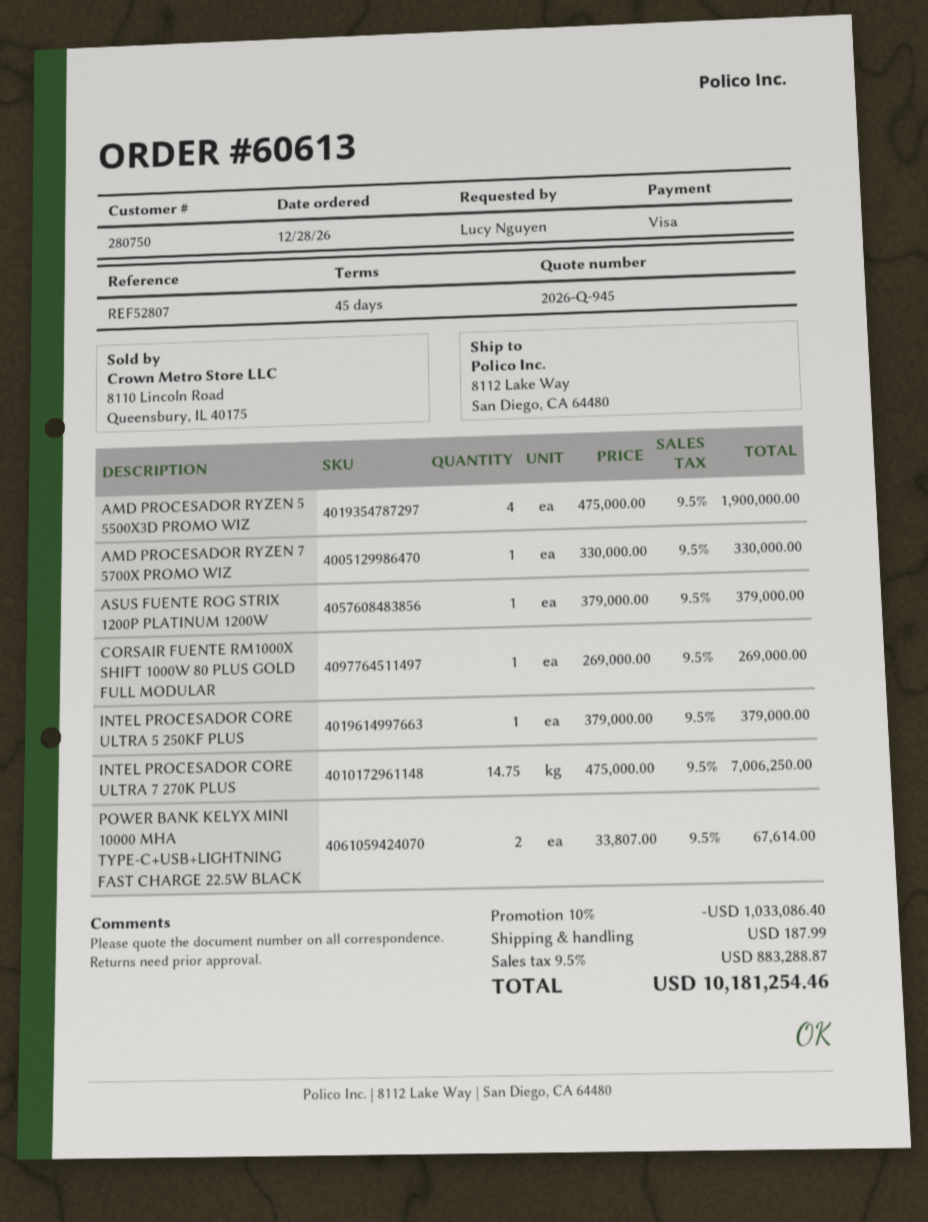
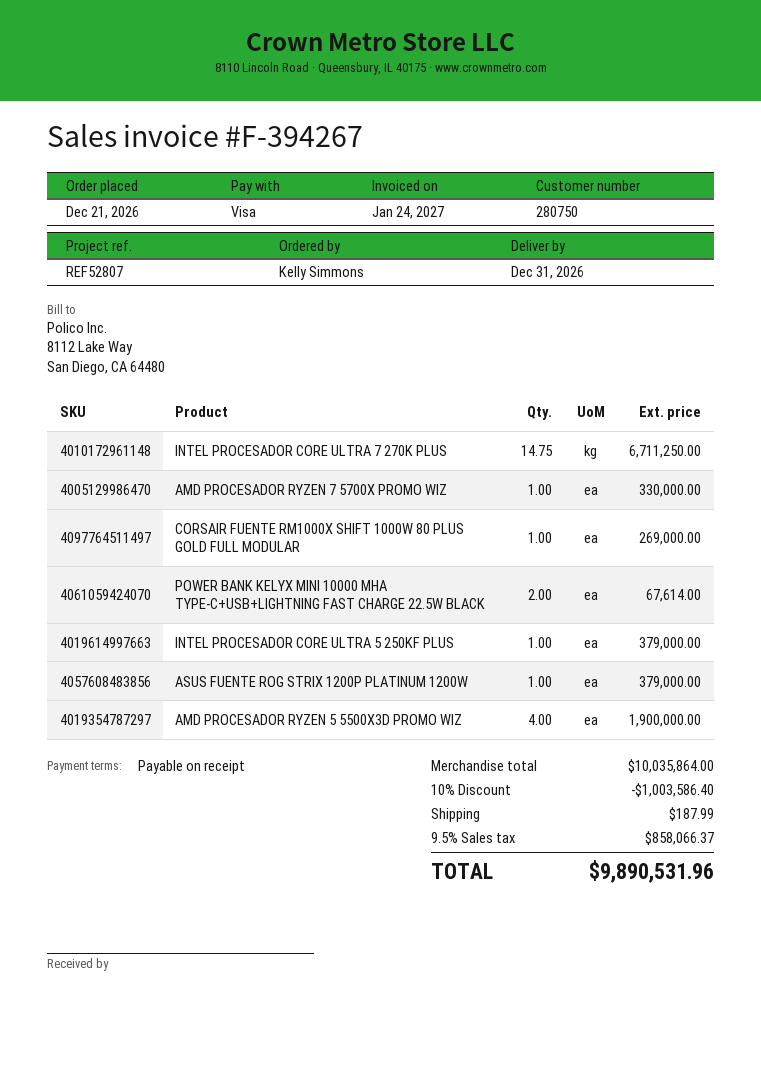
order date: 2026-12-28 -> 2026-12-21
payment terms: 45 days -> on receipt
ordered by: Lucy Nguyen -> Kelly Simmons
INTEL PROCESADOR CORE ULTRA 7 270K PLUS: 14.75 for 7006250.00 -> 14.75 for 6711250.00
discount: 10% = 1033086.40 -> 10% = 1003586.40
tax: 9.5% = 883288.87 -> 9.5% = 858066.37
total: 10181254.46 -> 9890531.96

